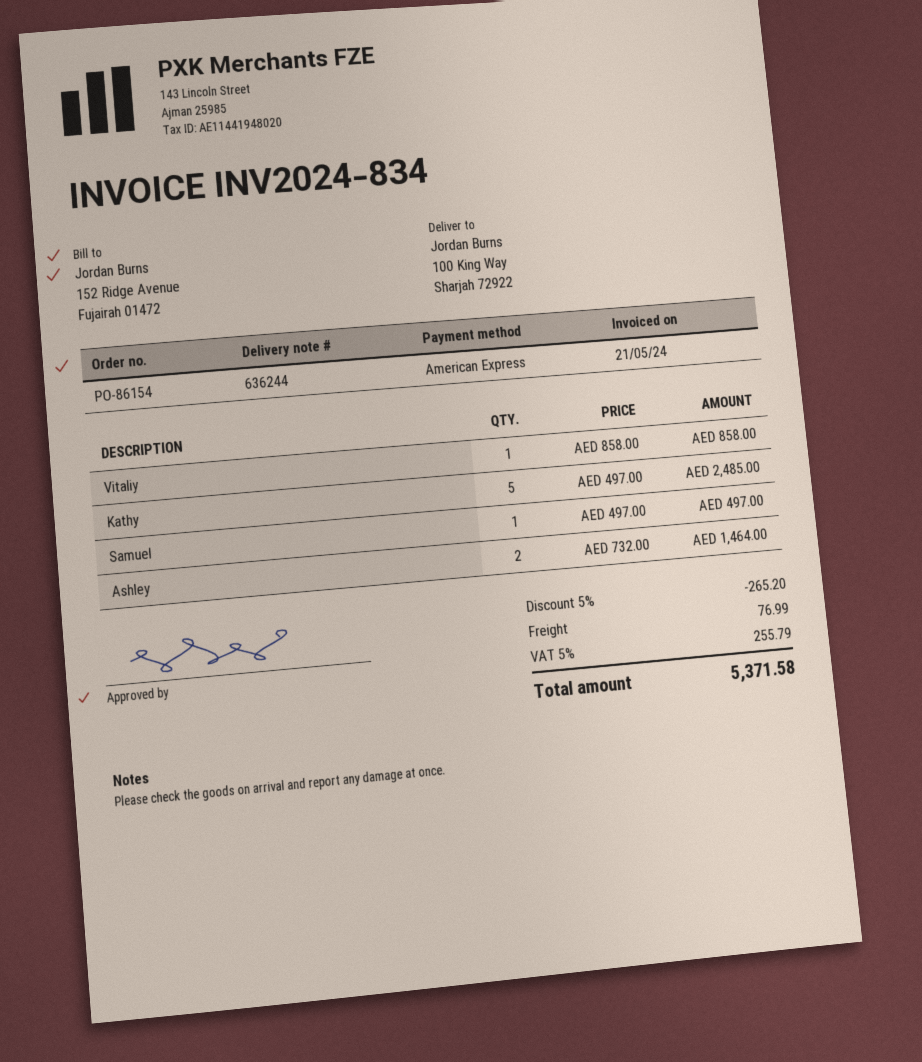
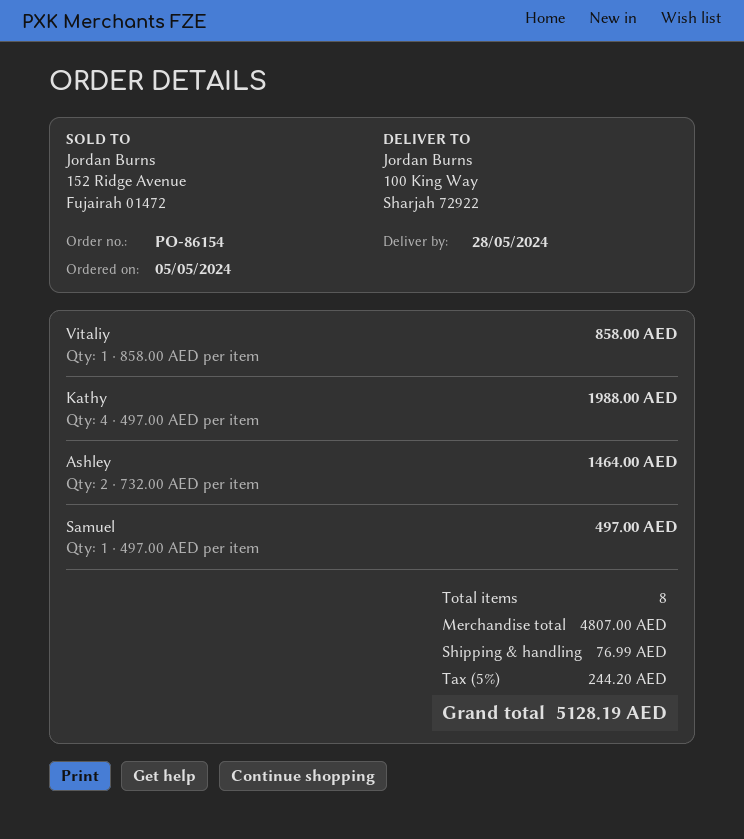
Kathy: 5 x 497.00 = 2485.00 -> 4 x 497.00 = 1988.00
discount: 5% = 265.20 -> none
tax: 5% = 255.79 -> 5% = 244.20
total: 5371.58 -> 5128.19

